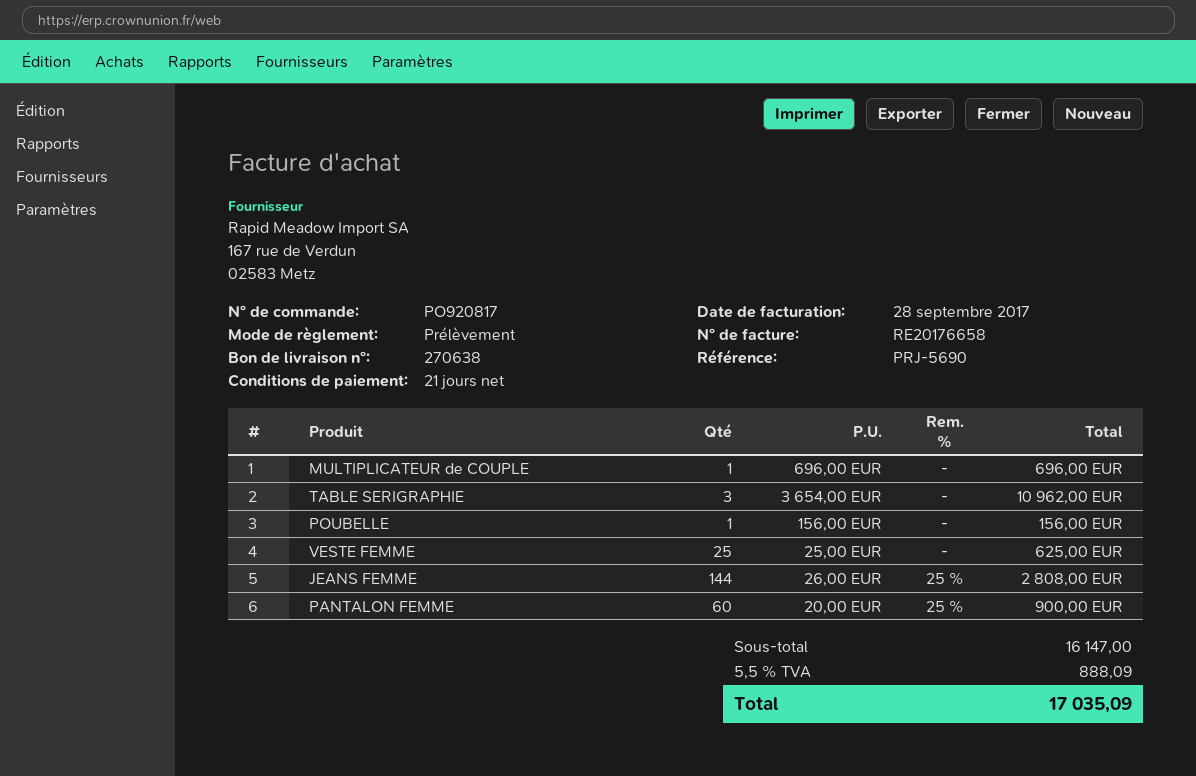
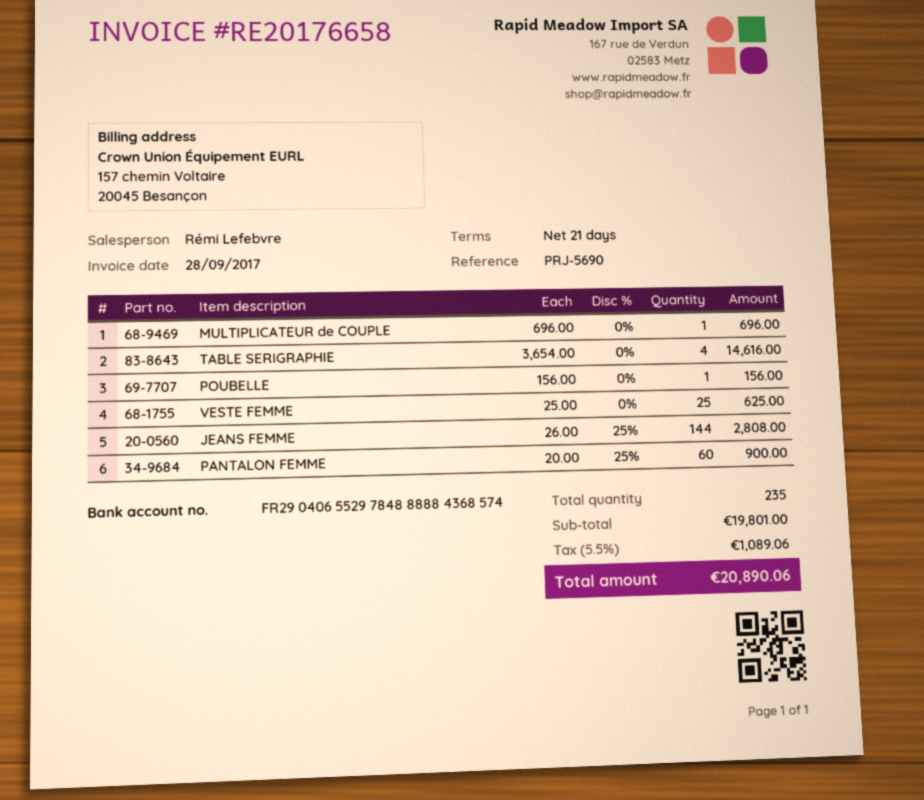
TABLE SERIGRAPHIE: 3 x 3654.00 = 10962.00 -> 4 x 3654.00 = 14616.00
subtotal: 16147.00 -> 19801.00
tax: 5.5% = 888.09 -> 5.5% = 1089.06
total: 17035.09 -> 20890.06

